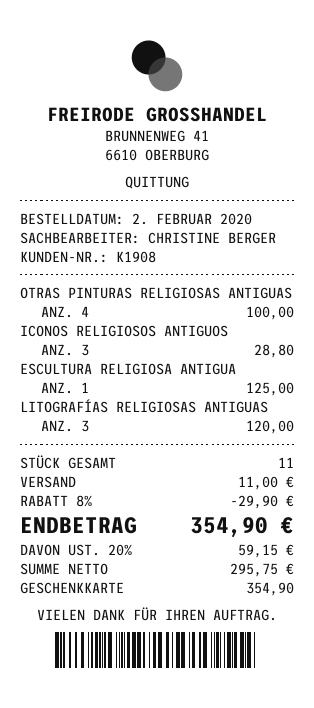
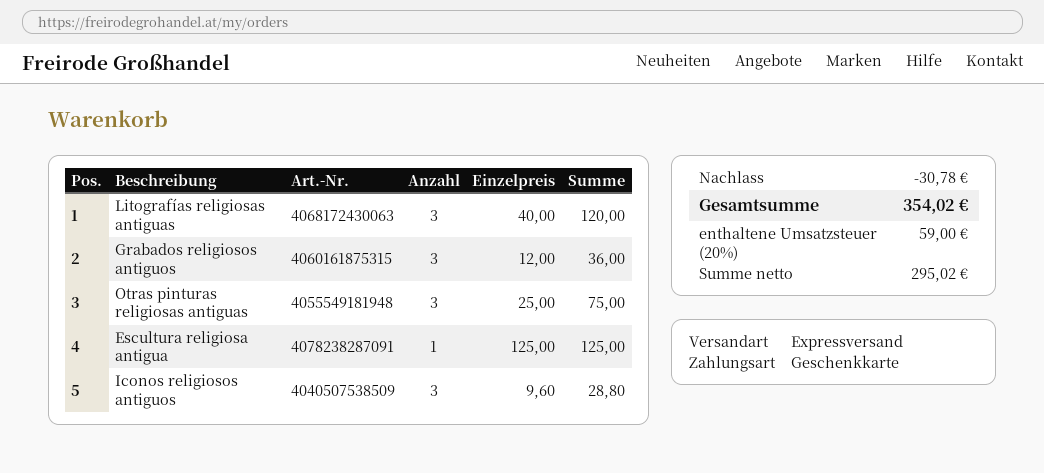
OTRAS PINTURAS RELIGIOSAS ANTIGUAS: 4 for 100.00 -> 3 for 75.00
Grabados religiosos antiguos: none -> 3 for 36.00
discount: 29.90 -> 30.78
shipping: 11.00 -> none
net: 295.75 -> 295.02
tax: 20% = 59.15 -> 20% = 59.00
total: 354.90 -> 354.02

